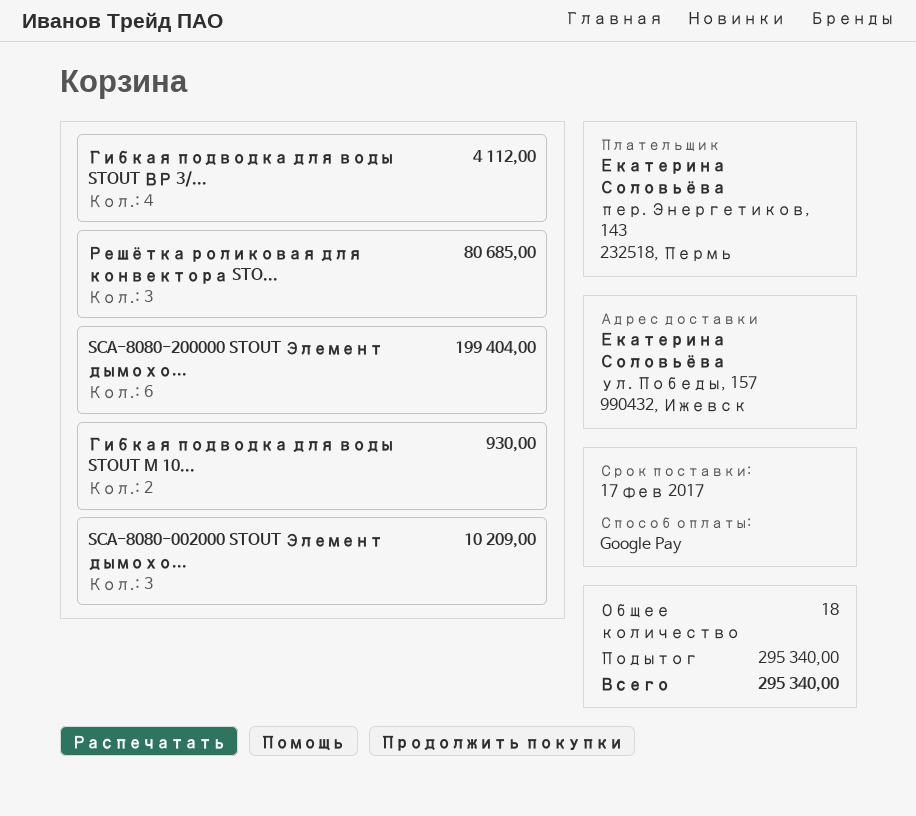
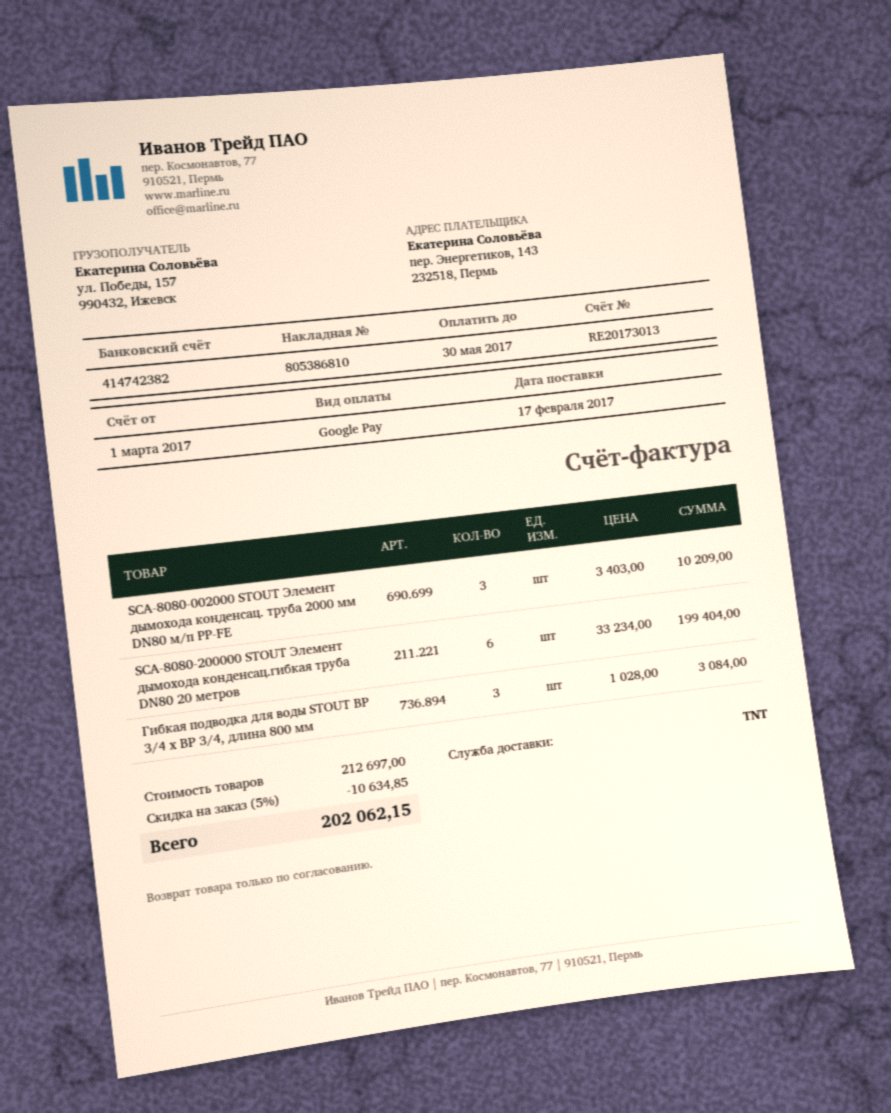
Гибкая подводка для воды STOUT ВР 3/...: 4 for 4112.00 -> 3 for 3084.00
Решётка роликовая для конвектора STO...: 3 for 80685.00 -> none
Гибкая подводка для воды STOUT M 10...: 2 for 930.00 -> none
subtotal: 295340.00 -> 212697.00
discount: none -> 5% = 10634.85
total: 295340.00 -> 202062.15

